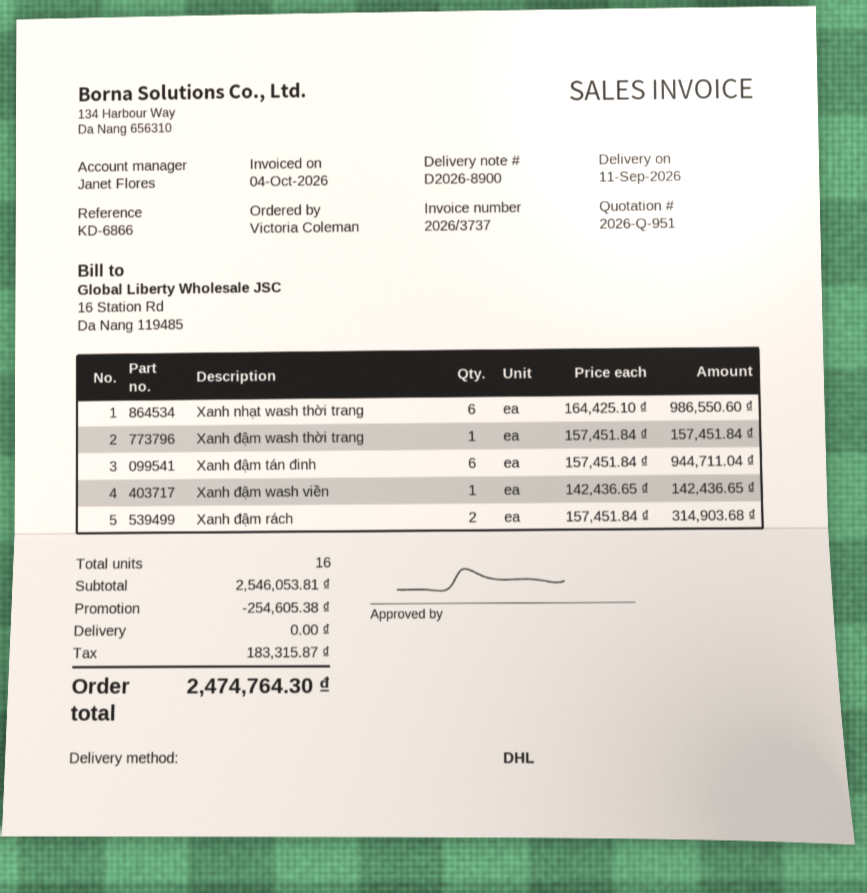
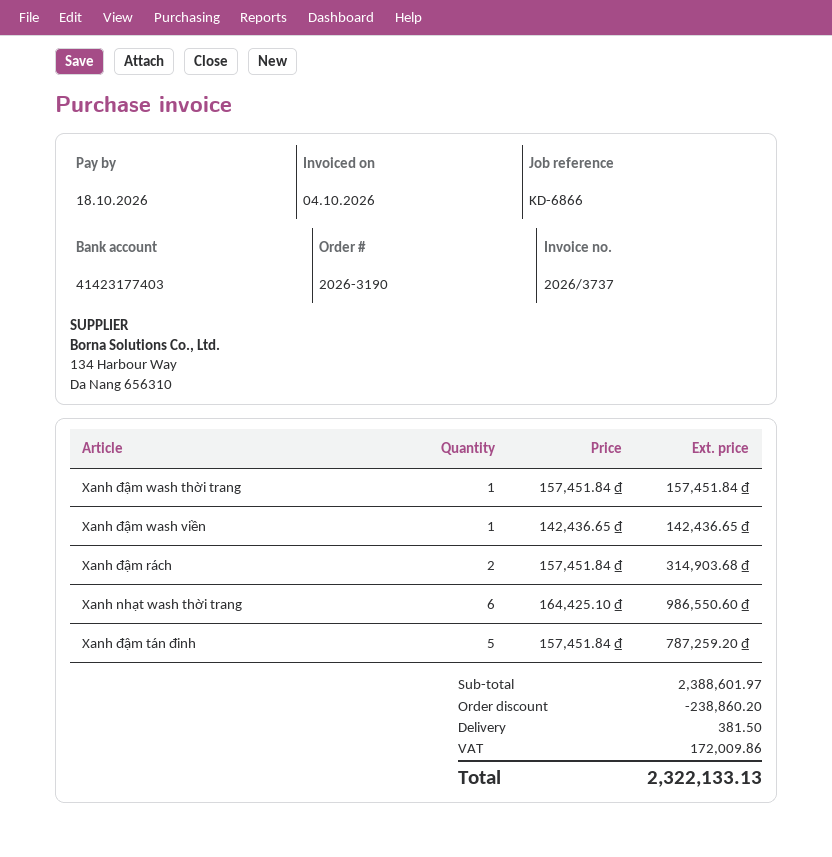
Xanh đậm tán đinh: 6 x 157451.84 = 944711.04 -> 5 x 157451.84 = 787259.20
subtotal: 2546053.81 -> 2388601.97
discount: 254605.38 -> 238860.20
shipping: 0.00 -> 381.50
tax: 183315.87 -> 172009.86
total: 2474764.30 -> 2322133.13

